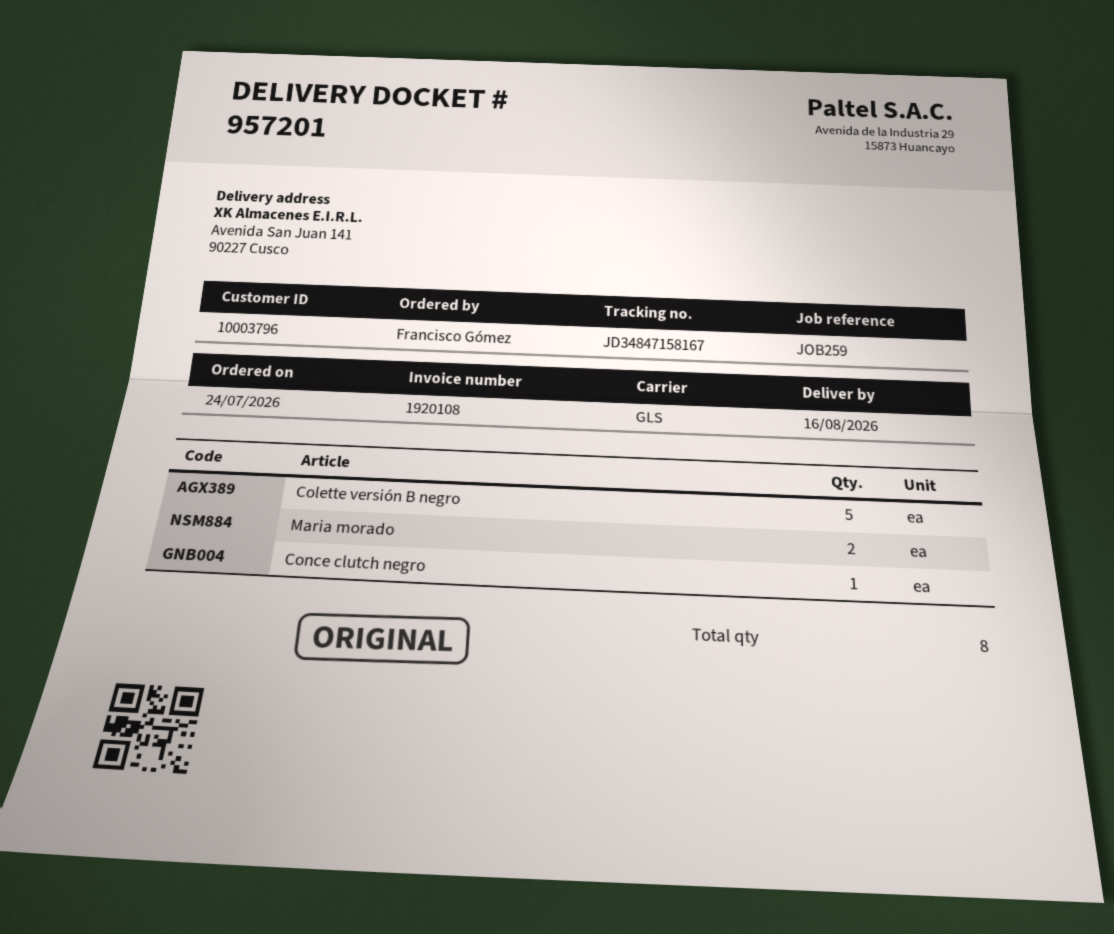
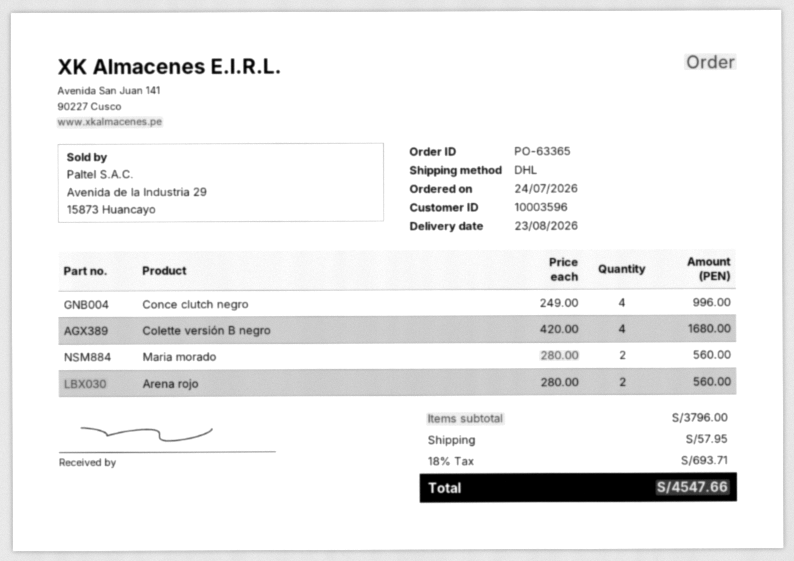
delivery date: 2026-08-16 -> 2026-08-23
customer number: 10003796 -> 10003596
shipping method: GLS -> DHL
Colette versión B negro: 5 -> 4
Conce clutch negro: 1 -> 4
Arena rojo: none -> 2

